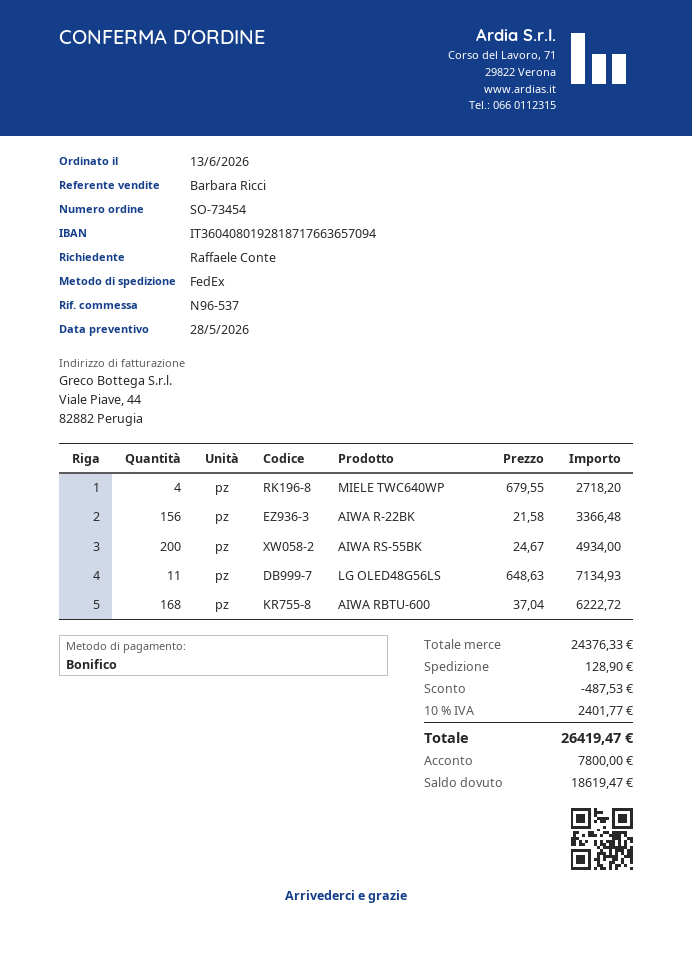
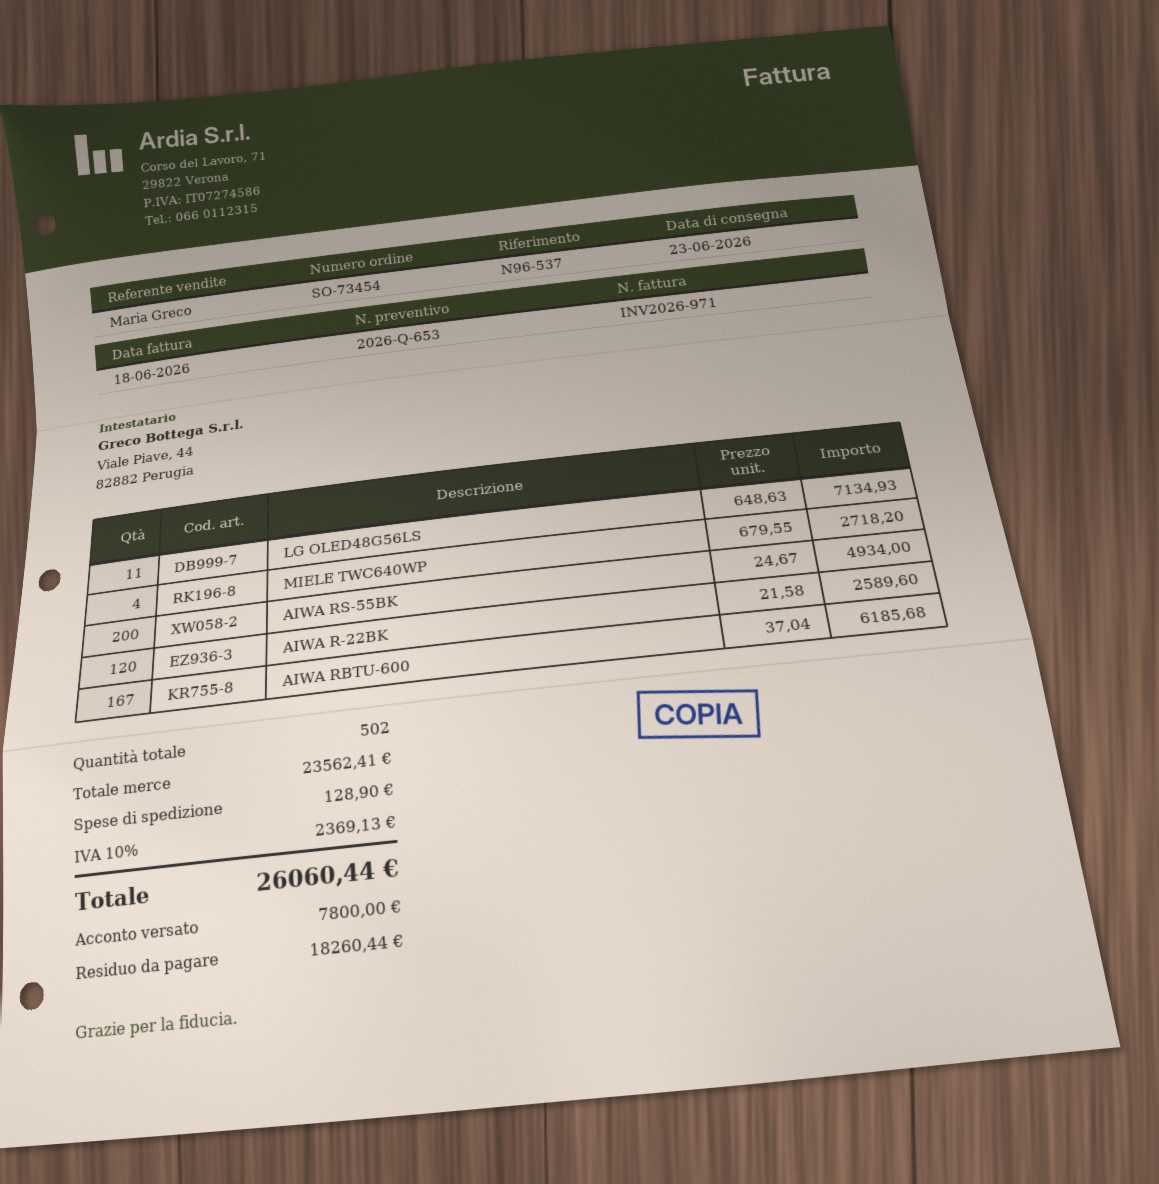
sales rep: Barbara Ricci -> Maria Greco
AIWA R-22BK: 156 x 21.58 = 3366.48 -> 120 x 21.58 = 2589.60
AIWA RBTU-600: 168 x 37.04 = 6222.72 -> 167 x 37.04 = 6185.68
subtotal: 24376.33 -> 23562.41
discount: 487.53 -> none
tax: 10% = 2401.77 -> 10% = 2369.13
total: 26419.47 -> 26060.44
balance: 18619.47 -> 18260.44

